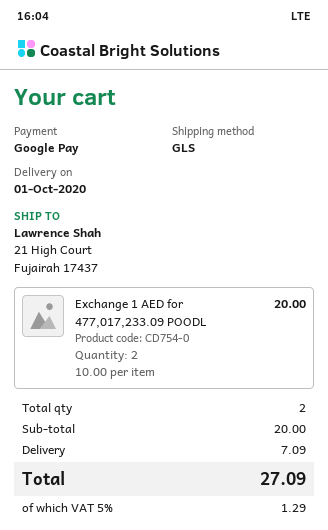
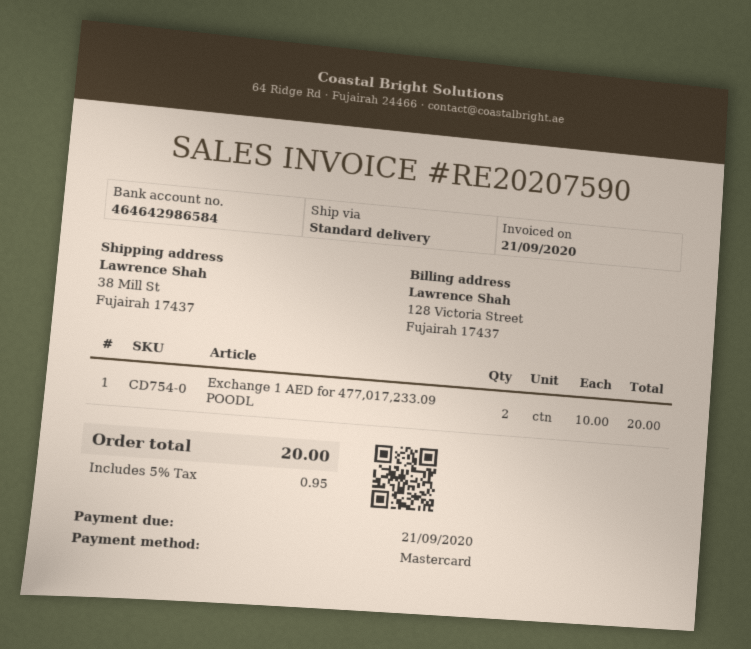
payment method: Google Pay -> Mastercard
shipping method: GLS -> standard
ship to: 21 High Court, Fujairah 17437 -> 38 Mill St, Fujairah 17437
shipping: 7.09 -> none
tax: 5% = 1.29 -> 5% = 0.95
total: 27.09 -> 20.00

